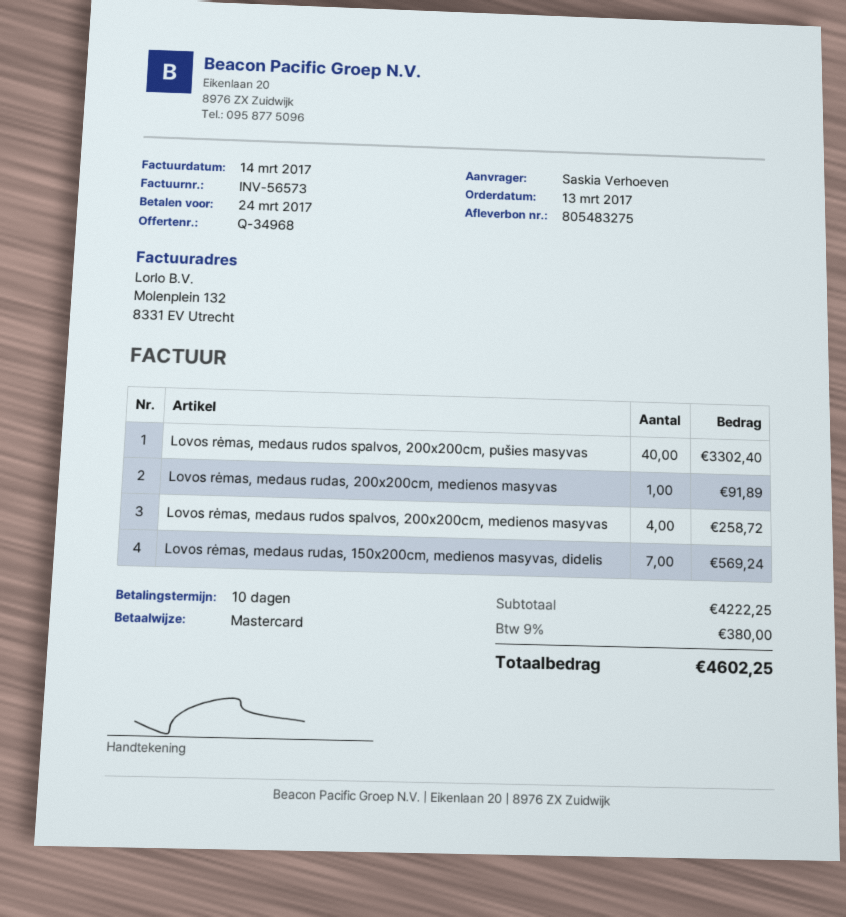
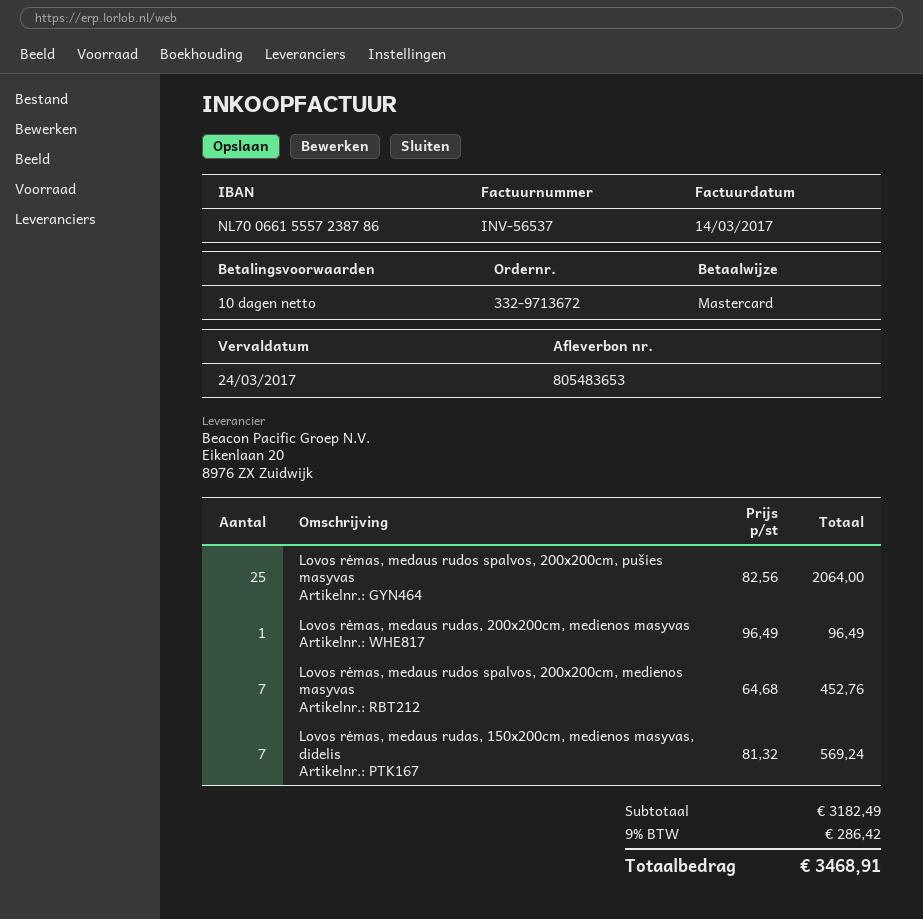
delivery note number: 805483275 -> 805483653
invoice number: INV-56573 -> INV-56537
Lovos rėmas, medaus rudos spalvos, 200x200cm, pušies masyvas: 40 for 3302.40 -> 25 for 2064.00
Lovos rėmas, medaus rudas, 200x200cm, medienos masyvas: 1 for 91.89 -> 1 for 96.49
Lovos rėmas, medaus rudos spalvos, 200x200cm, medienos masyvas: 4 for 258.72 -> 7 for 452.76
subtotal: 4222.25 -> 3182.49
tax: 9% = 380.00 -> 9% = 286.42
total: 4602.25 -> 3468.91

